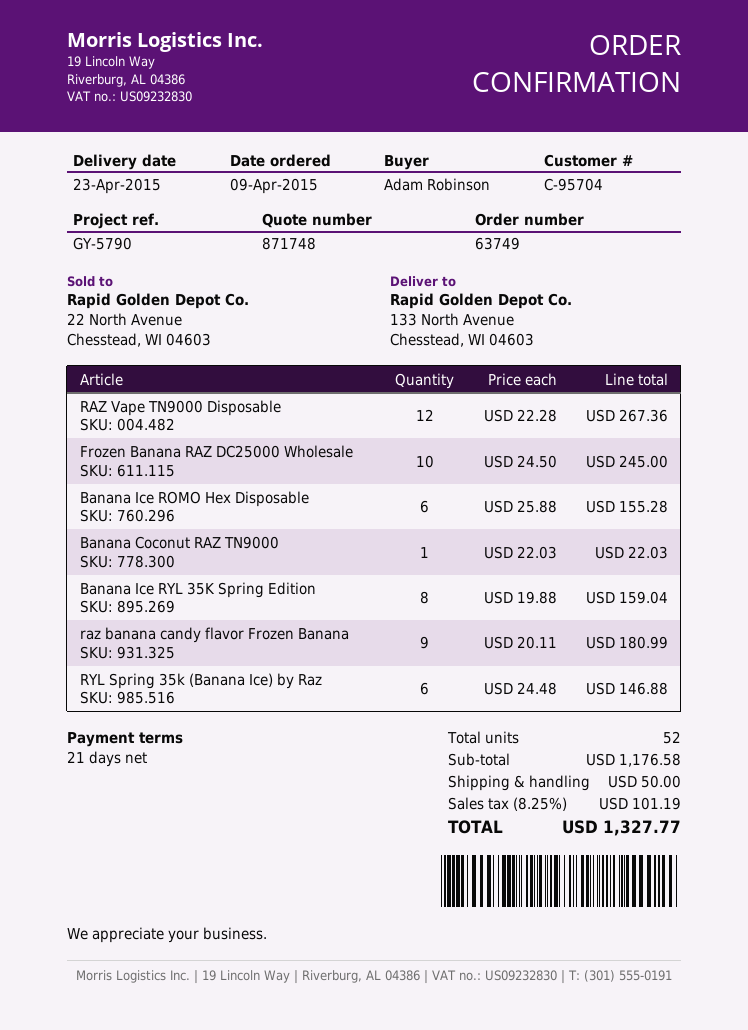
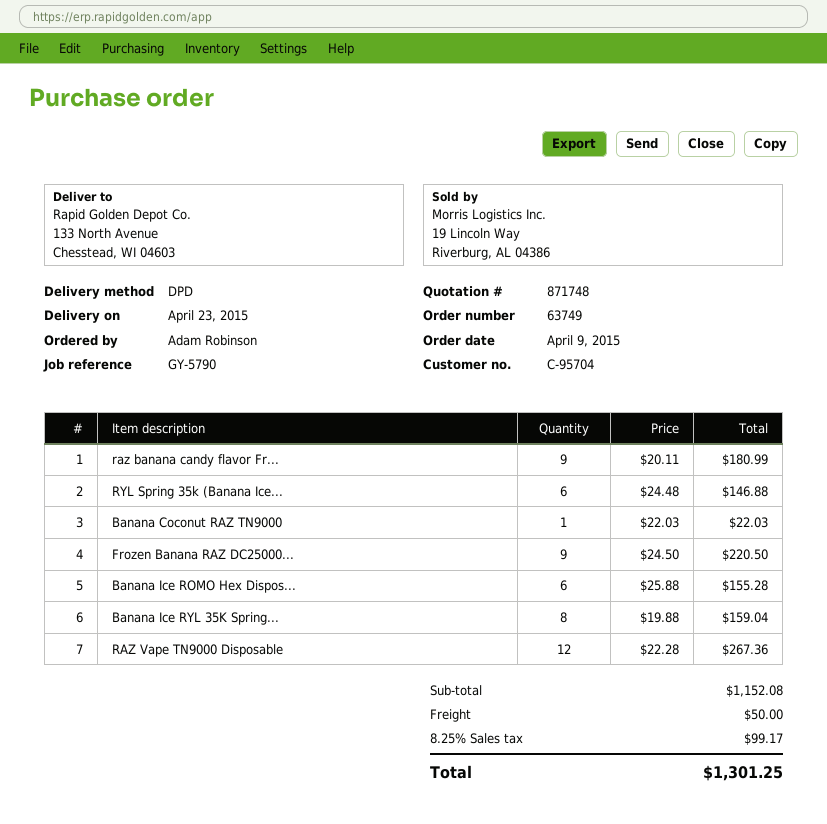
Frozen Banana RAZ DC25000 Wholesale: 10 x 24.50 = 245.00 -> 9 x 24.50 = 220.50
subtotal: 1176.58 -> 1152.08
tax: 8.25% = 101.19 -> 8.25% = 99.17
total: 1327.77 -> 1301.25

